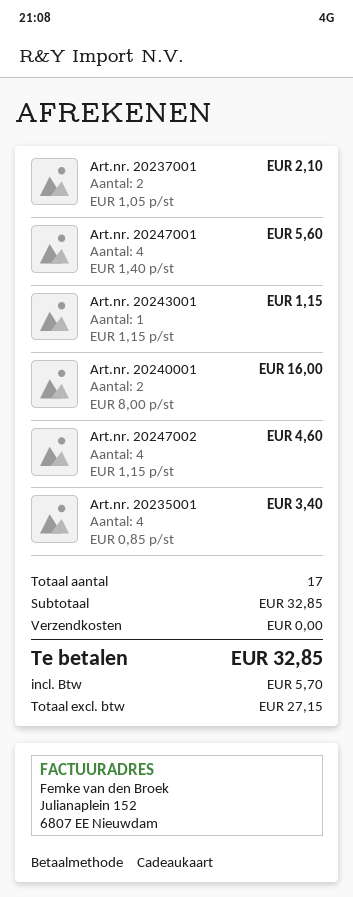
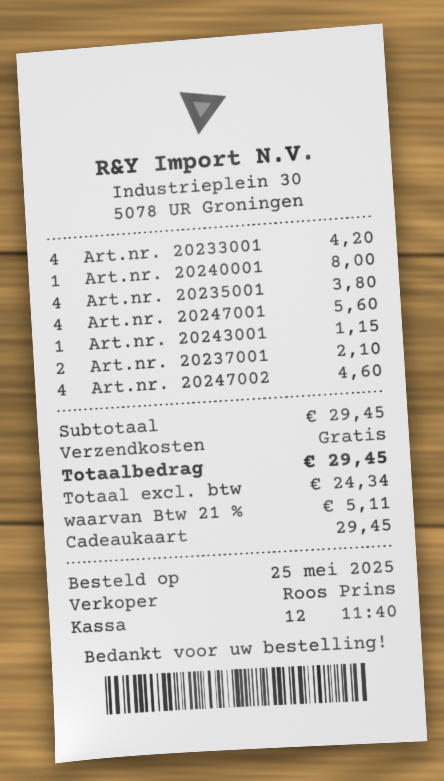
Art.nr. 20240001: 2 for 16.00 -> 1 for 8.00
Art.nr. 20235001: 4 for 3.40 -> 4 for 3.80
Art.nr. 20233001: none -> 4 for 4.20
subtotal: 32.85 -> 29.45
net: 27.15 -> 24.34
tax: 5.70 -> 5.11
total: 32.85 -> 29.45

